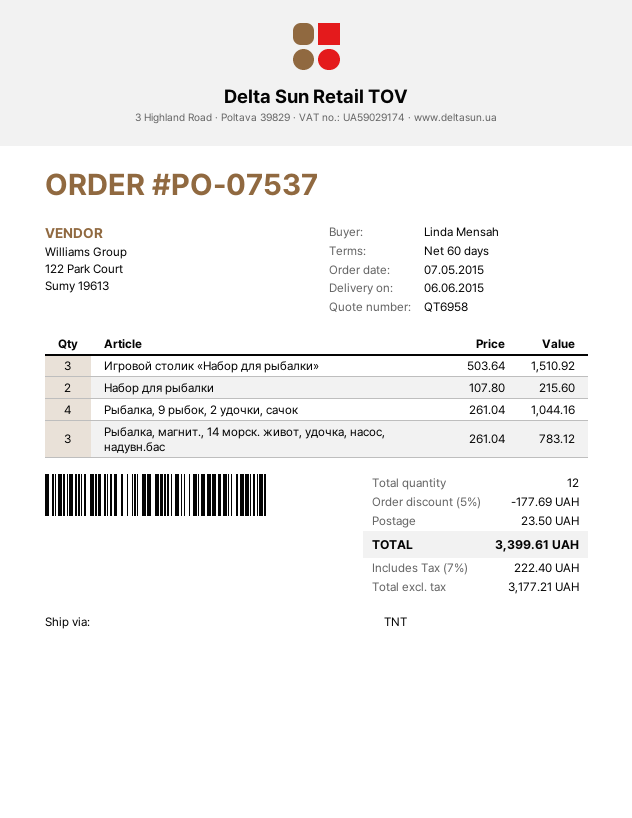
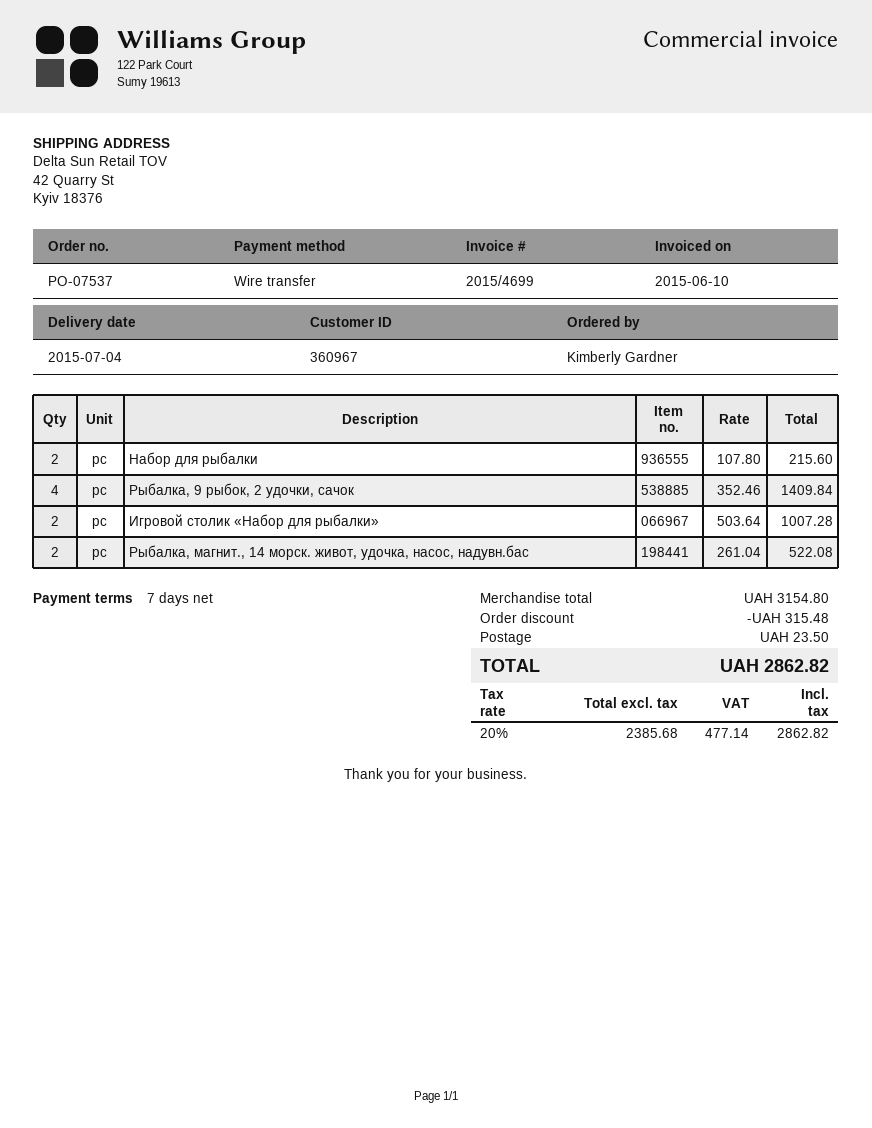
delivery date: 2015-06-06 -> 2015-07-04
payment terms: 60 days -> 7 days
ordered by: Linda Mensah -> Kimberly Gardner
Игровой столик «Набор для рыбалки»: 3 x 503.64 = 1510.92 -> 2 x 503.64 = 1007.28
Рыбалка, 9 рыбок, 2 удочки, сачок: 4 x 261.04 = 1044.16 -> 4 x 352.46 = 1409.84
Рыбалка, магнит., 14 морск. живот, удочка, насос, надувн.бас: 3 x 261.04 = 783.12 -> 2 x 261.04 = 522.08
discount: 177.69 -> 315.48
net: 3177.21 -> 2385.68
tax: 7% = 222.40 -> 20% = 477.14
total: 3399.61 -> 2862.82

